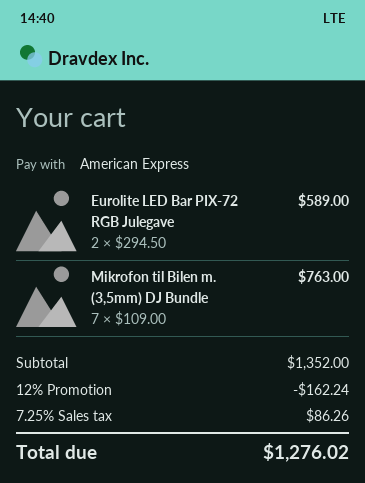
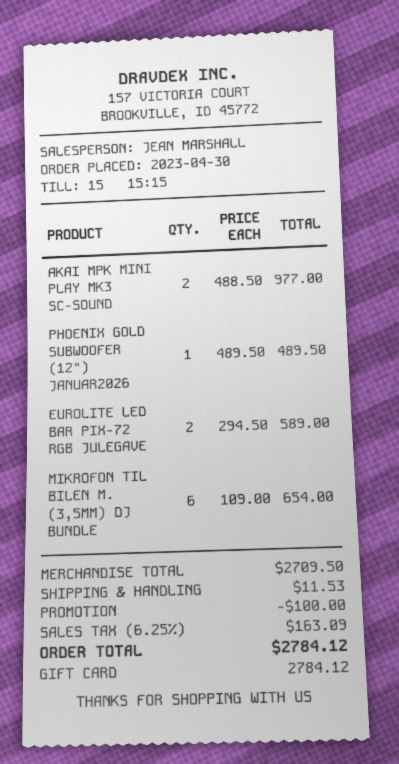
payment method: American Express -> gift card
Mikrofon til Bilen m. (3,5mm) DJ Bundle: 7 x 109.00 = 763.00 -> 6 x 109.00 = 654.00
AKAI MPK MINI PLAY MK3 SC-SOUND: none -> 2 x 488.50 = 977.00
PHOENIX GOLD SUBWOOFER (12") JANUAR2026: none -> 1 x 489.50 = 489.50
subtotal: 1352.00 -> 2709.50
discount: 162.24 -> 100.00
shipping: none -> 11.53
tax: 7.25% = 86.26 -> 6.25% = 163.09
total: 1276.02 -> 2784.12

